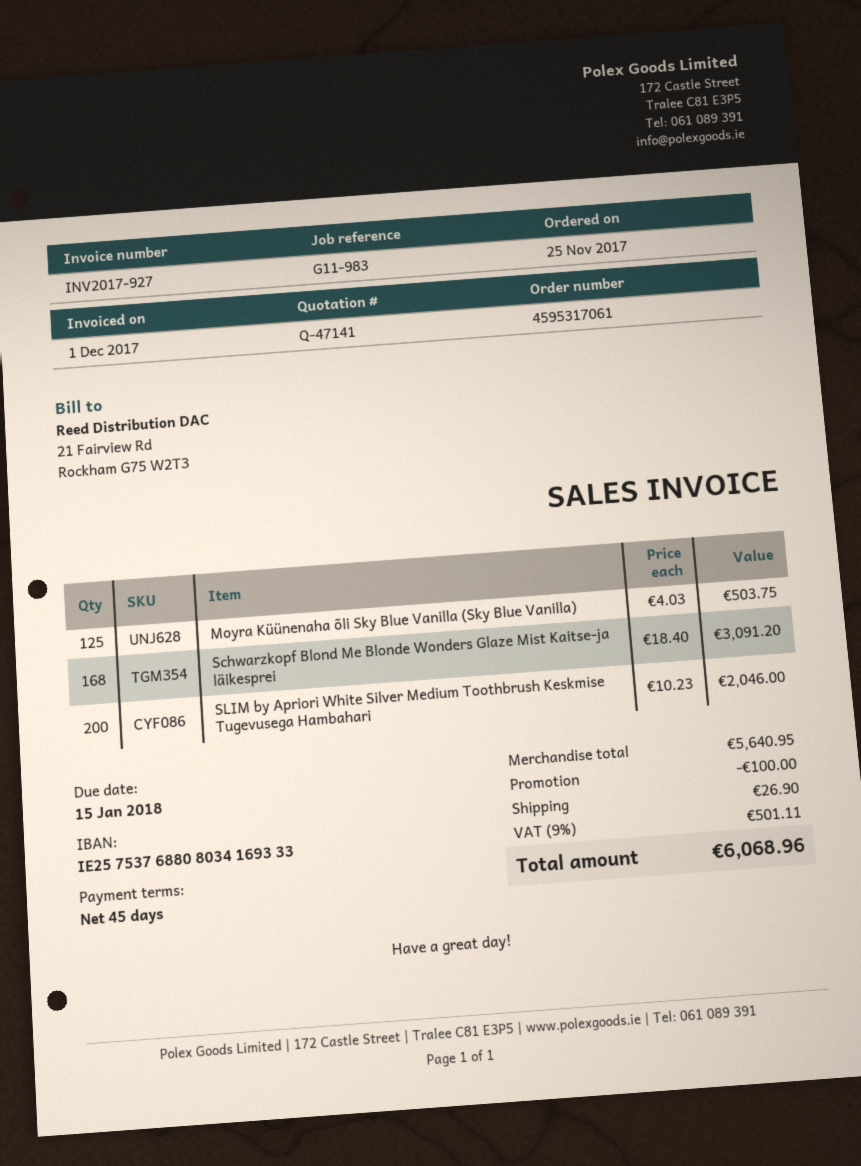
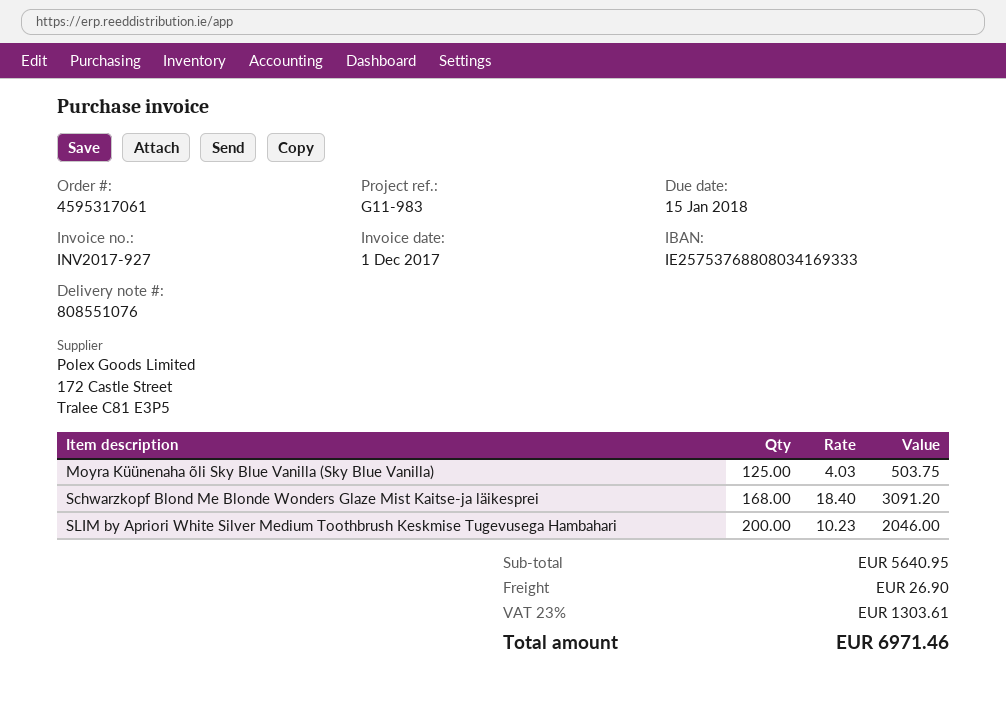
discount: 100.00 -> none
tax: 9% = 501.11 -> 23% = 1303.61
total: 6068.96 -> 6971.46

